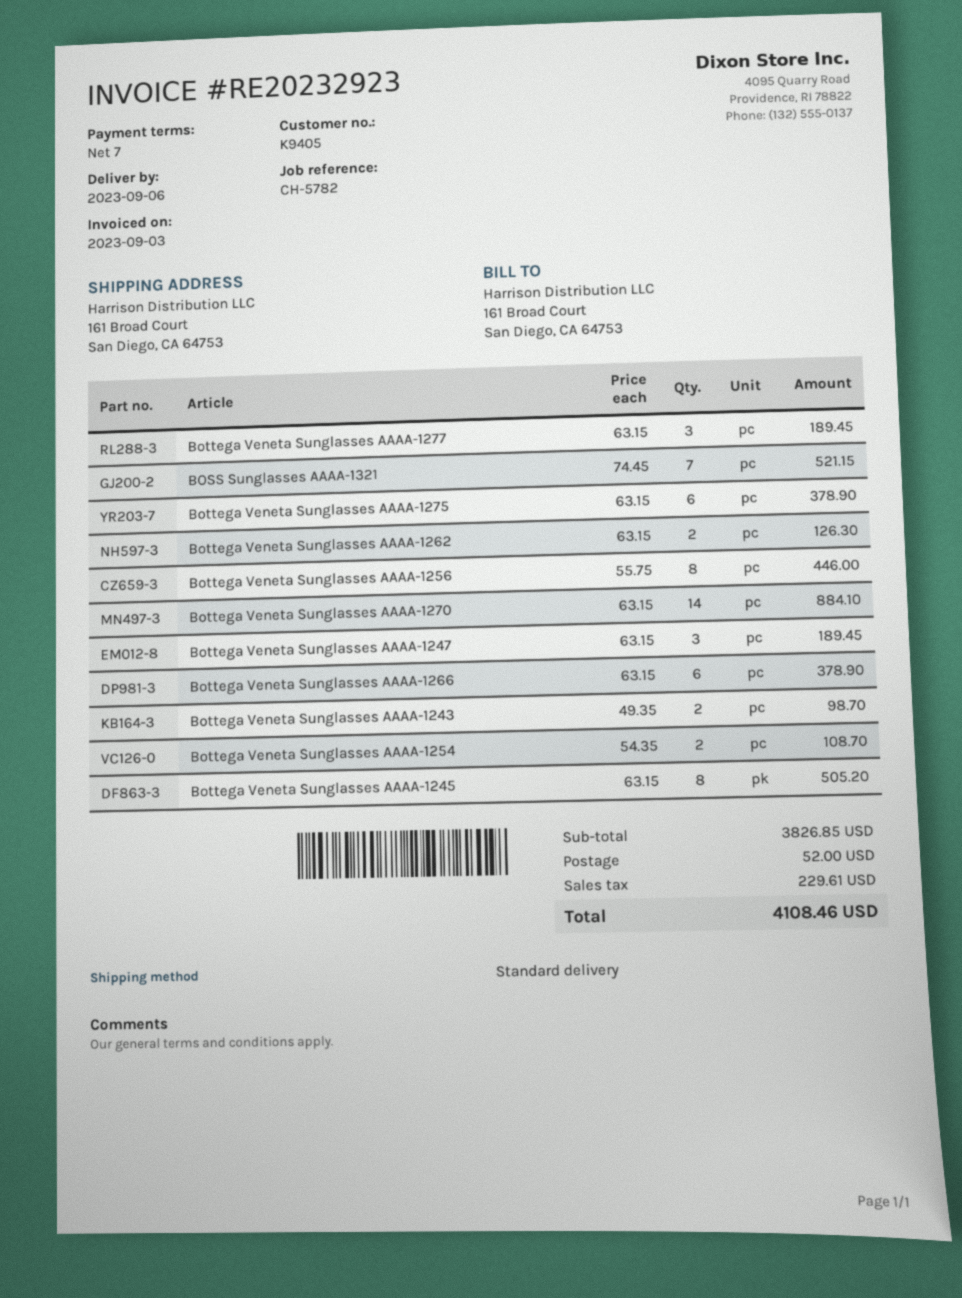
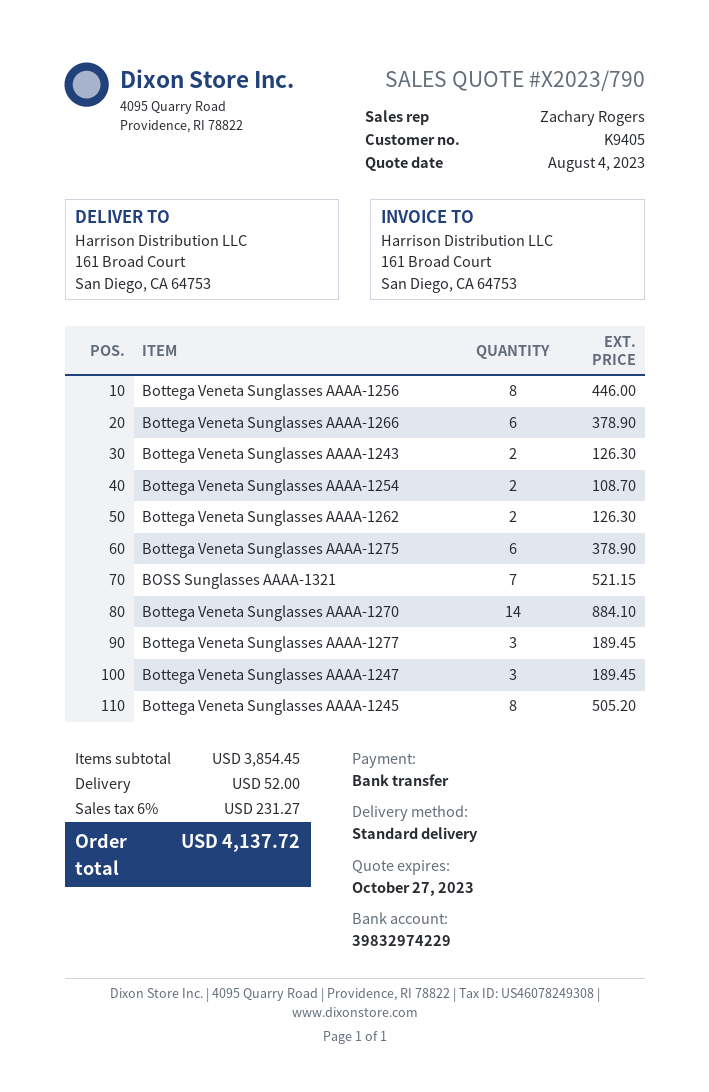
Bottega Veneta Sunglasses AAAA-1243: 2 for 98.70 -> 2 for 126.30
subtotal: 3826.85 -> 3854.45
tax: 229.61 -> 231.27
total: 4108.46 -> 4137.72

